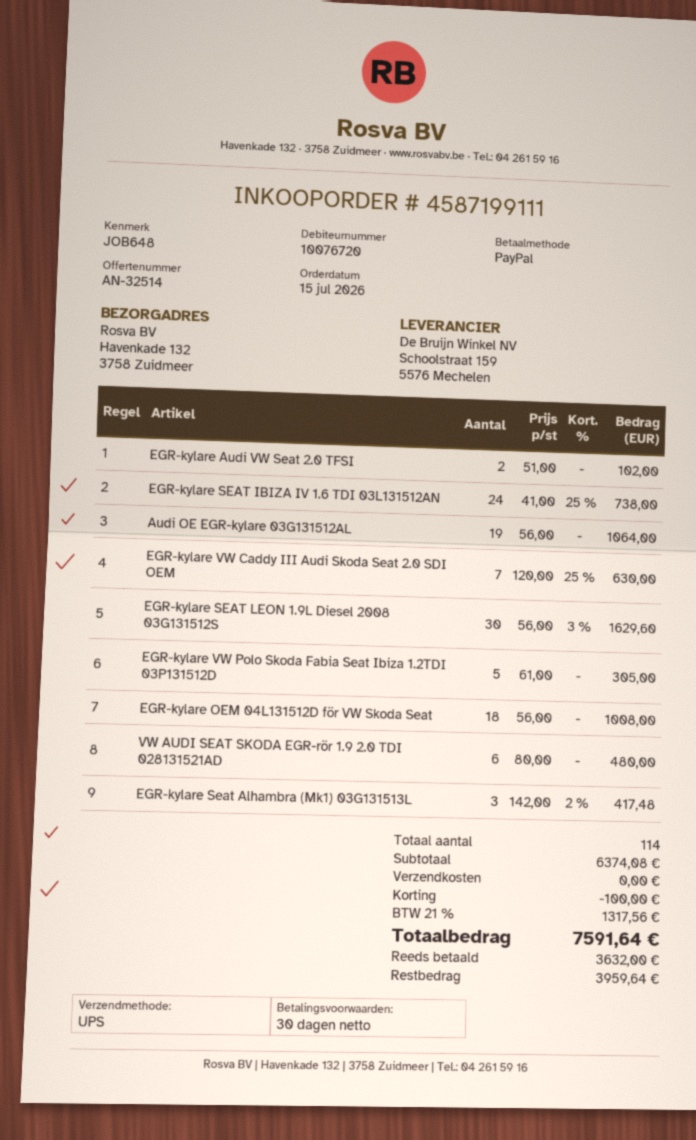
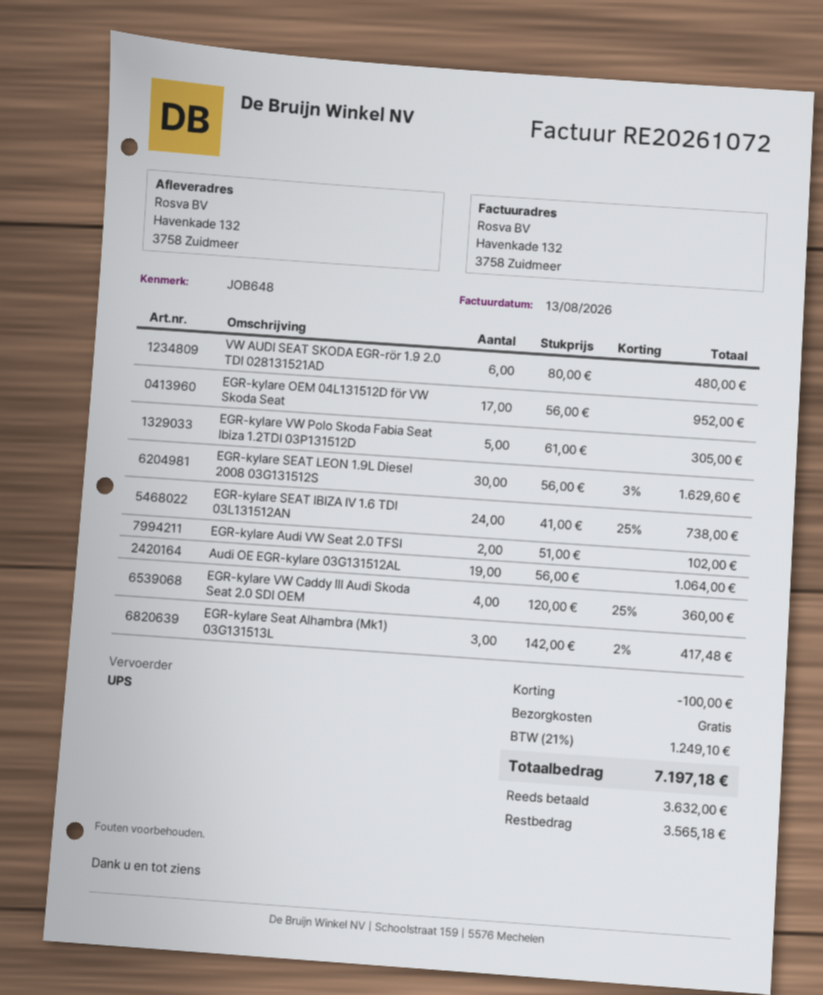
EGR-kylare VW Caddy III Audi Skoda Seat 2.0 SDI OEM: 7 x 120.00 - 25% = 630.00 -> 4 x 120.00 - 25% = 360.00
EGR-kylare OEM 04L131512D för VW Skoda Seat: 18 x 56.00 = 1008.00 -> 17 x 56.00 = 952.00
tax: 21% = 1317.56 -> 21% = 1249.10
total: 7591.64 -> 7197.18
balance: 3959.64 -> 3565.18

